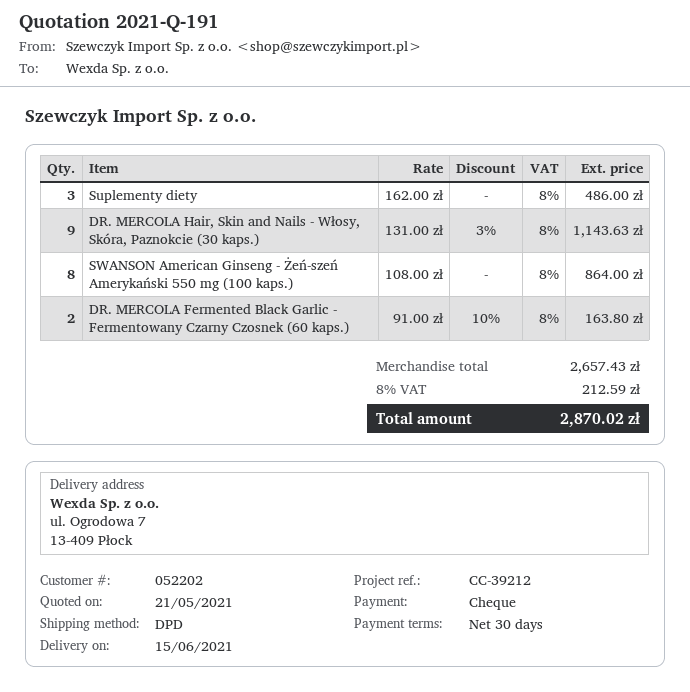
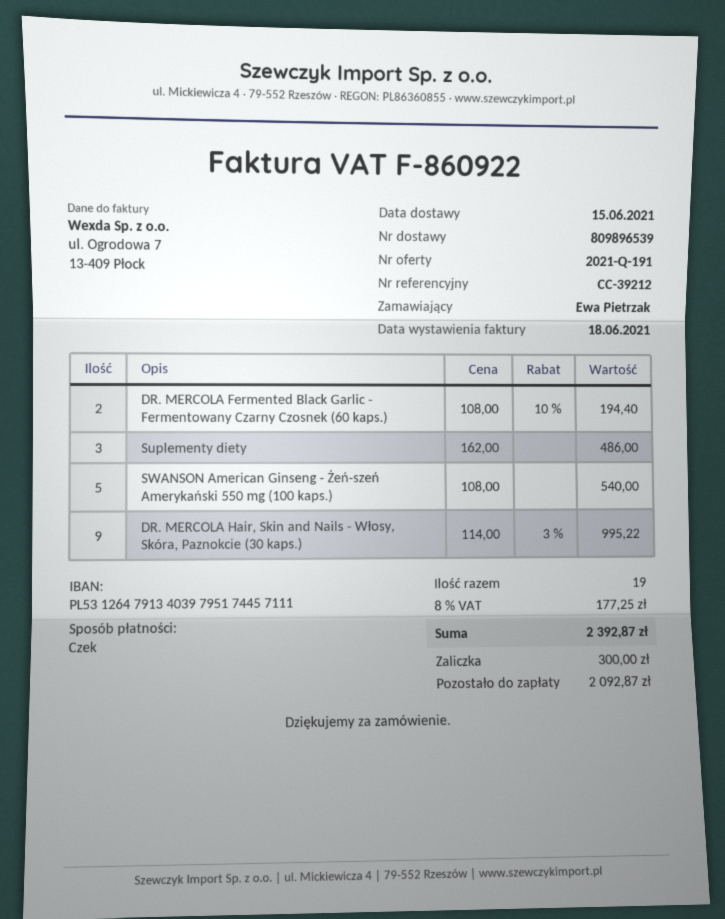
DR. MERCOLA Hair, Skin and Nails - Włosy, Skóra, Paznokcie (30 kaps.): 9 x 131.00 - 3% = 1143.63 -> 9 x 114.00 - 3% = 995.22
SWANSON American Ginseng - Żeń-szeń Amerykański 550 mg (100 kaps.): 8 x 108.00 = 864.00 -> 5 x 108.00 = 540.00
DR. MERCOLA Fermented Black Garlic - Fermentowany Czarny Czosnek (60 kaps.): 2 x 91.00 - 10% = 163.80 -> 2 x 108.00 - 10% = 194.40
tax: 8% = 212.59 -> 8% = 177.25
total: 2870.02 -> 2392.87

